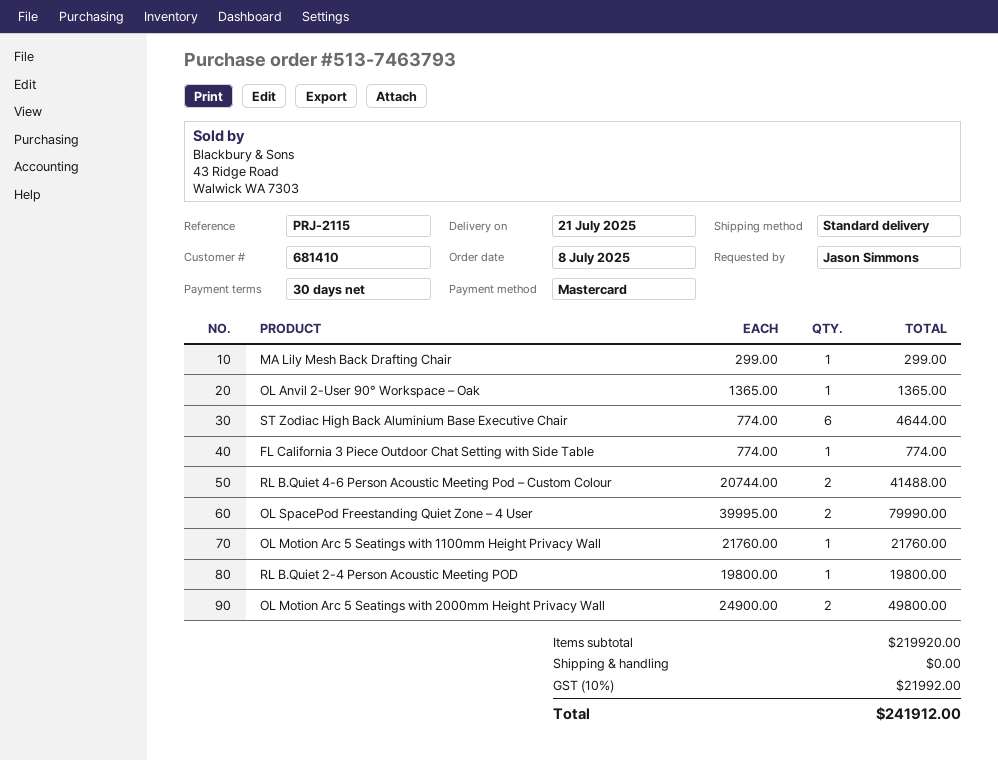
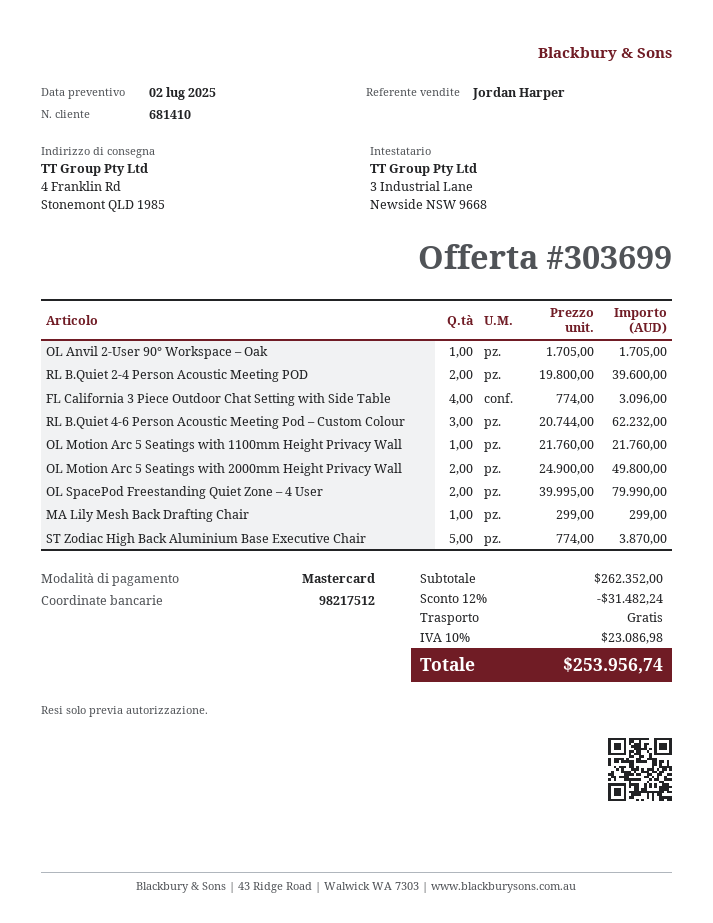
OL Anvil 2-User 90° Workspace – Oak: 1 x 1365.00 = 1365.00 -> 1 x 1705.00 = 1705.00
ST Zodiac High Back Aluminium Base Executive Chair: 6 x 774.00 = 4644.00 -> 5 x 774.00 = 3870.00
FL California 3 Piece Outdoor Chat Setting with Side Table: 1 x 774.00 = 774.00 -> 4 x 774.00 = 3096.00
RL B.Quiet 4-6 Person Acoustic Meeting Pod – Custom Colour: 2 x 20744.00 = 41488.00 -> 3 x 20744.00 = 62232.00
RL B.Quiet 2-4 Person Acoustic Meeting POD: 1 x 19800.00 = 19800.00 -> 2 x 19800.00 = 39600.00
subtotal: 219920.00 -> 262352.00
discount: none -> 12% = 31482.24
tax: 10% = 21992.00 -> 10% = 23086.98
total: 241912.00 -> 253956.74

